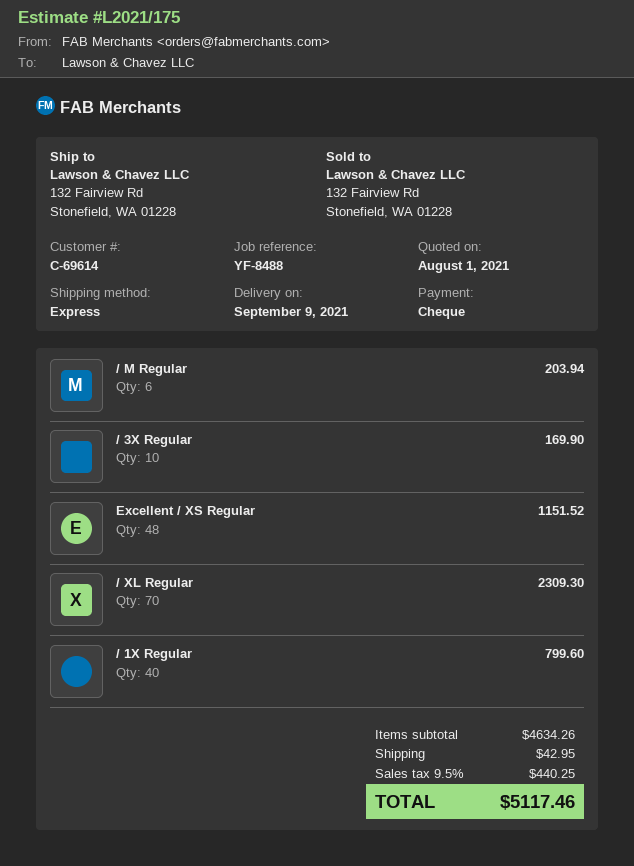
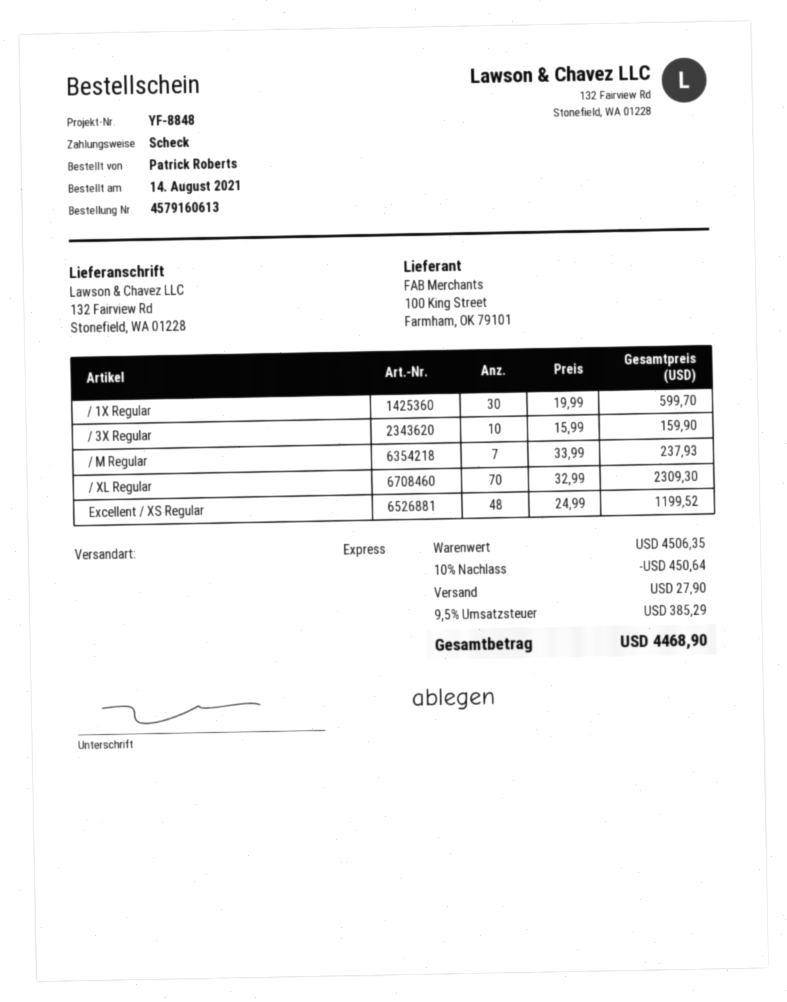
reference: YF-8488 -> YF-8848
/ M Regular: 6 for 203.94 -> 7 for 237.93
/ 3X Regular: 10 for 169.90 -> 10 for 159.90
Excellent / XS Regular: 48 for 1151.52 -> 48 for 1199.52
/ 1X Regular: 40 for 799.60 -> 30 for 599.70
subtotal: 4634.26 -> 4506.35
discount: none -> 10% = 450.64
shipping: 42.95 -> 27.90
tax: 9.5% = 440.25 -> 9.5% = 385.29
total: 5117.46 -> 4468.90

